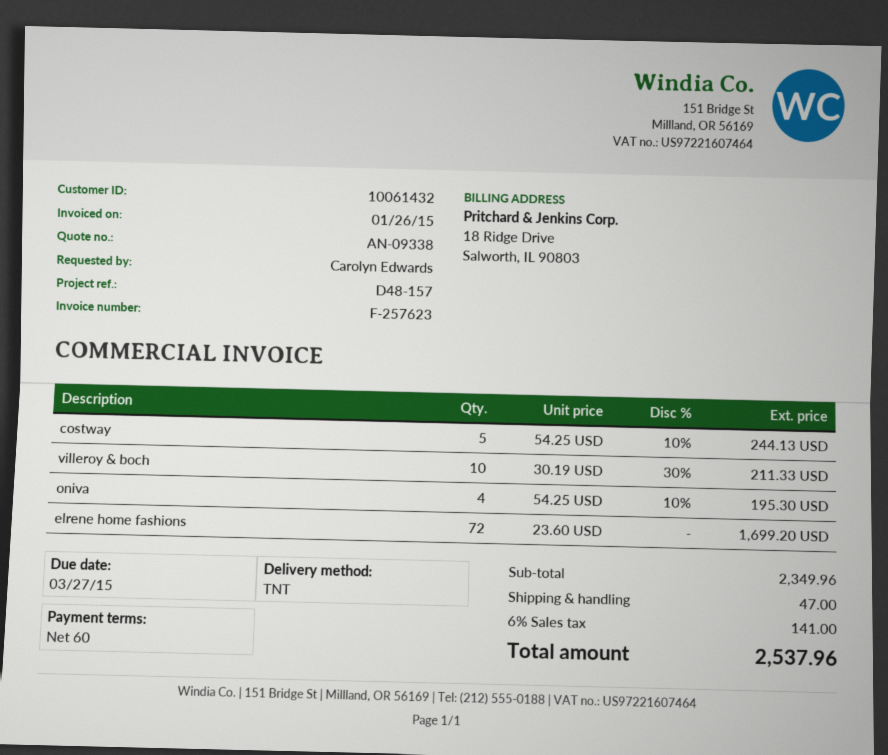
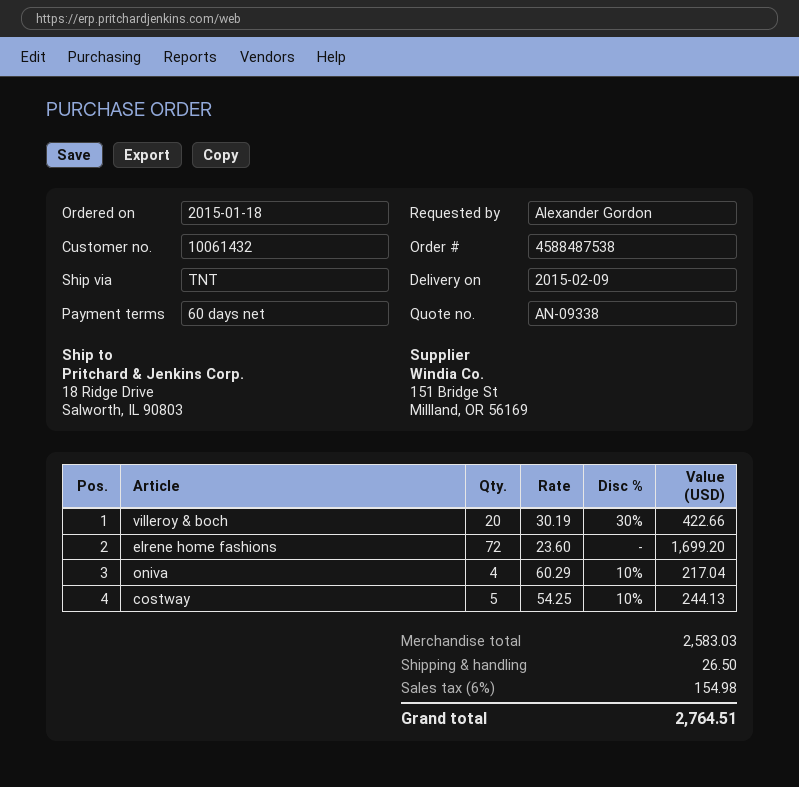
ordered by: Carolyn Edwards -> Alexander Gordon
villeroy & boch: 10 x 30.19 - 30% = 211.33 -> 20 x 30.19 - 30% = 422.66
oniva: 4 x 54.25 - 10% = 195.30 -> 4 x 60.29 - 10% = 217.04
subtotal: 2349.96 -> 2583.03
shipping: 47.00 -> 26.50
tax: 6% = 141.00 -> 6% = 154.98
total: 2537.96 -> 2764.51

